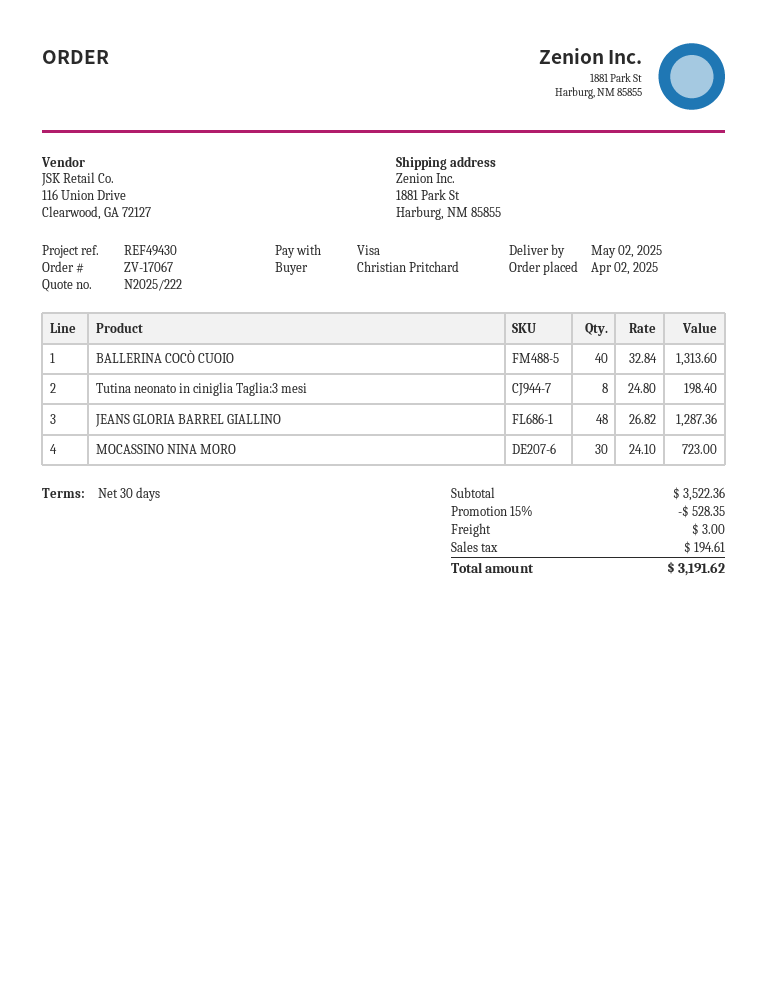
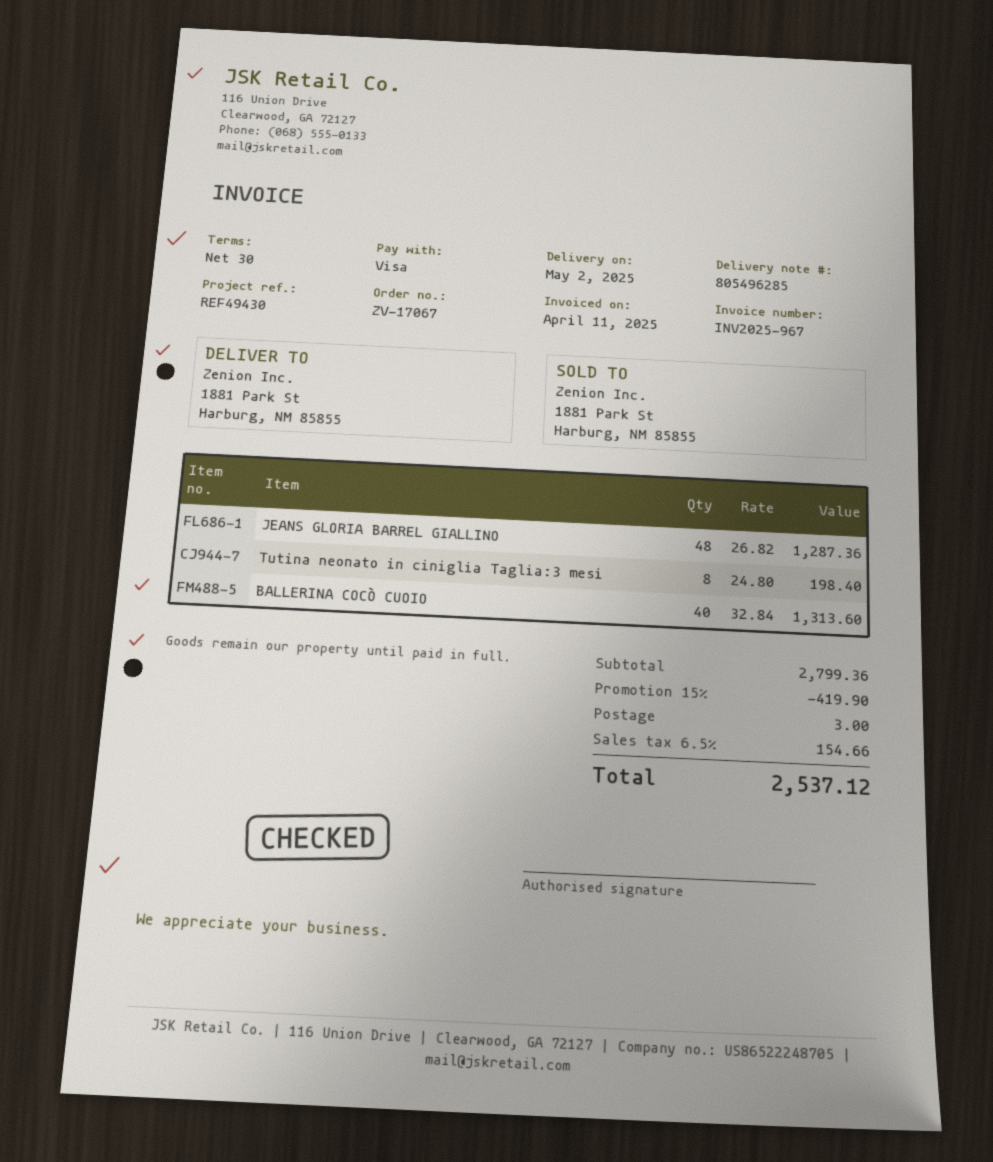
MOCASSINO NINA MORO: 30 x 24.10 = 723.00 -> none
subtotal: 3522.36 -> 2799.36
discount: 15% = 528.35 -> 15% = 419.90
tax: 194.61 -> 154.66
total: 3191.62 -> 2537.12

